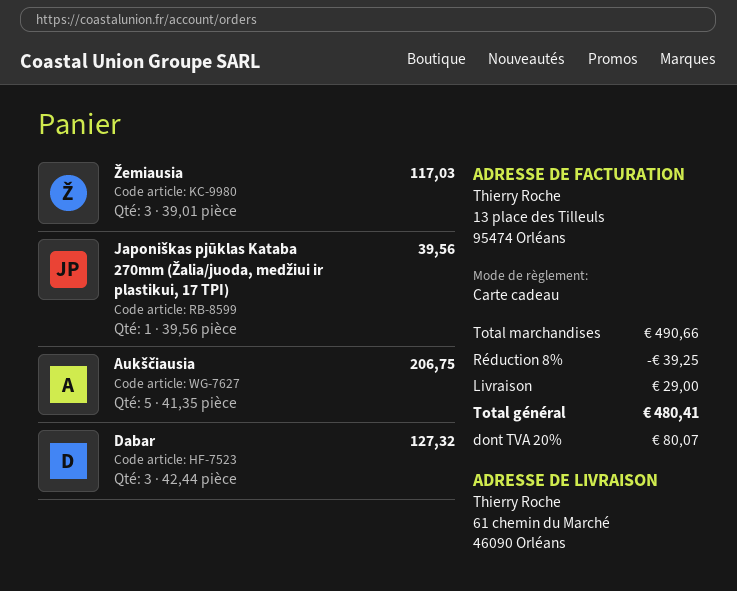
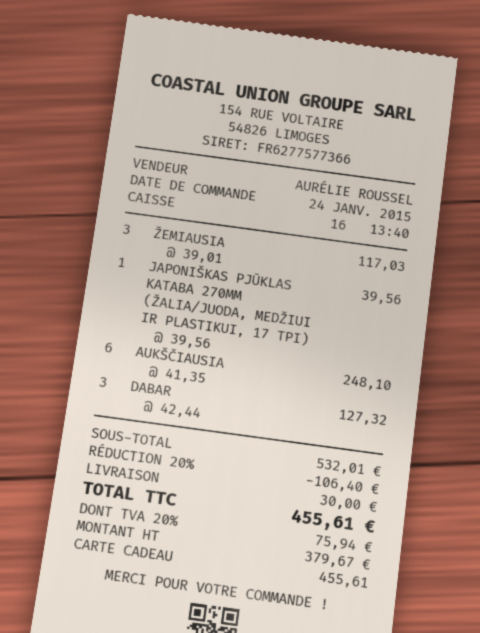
Aukščiausia: 5 x 41.35 = 206.75 -> 6 x 41.35 = 248.10
subtotal: 490.66 -> 532.01
discount: 8% = 39.25 -> 20% = 106.40
shipping: 29.00 -> 30.00
tax: 20% = 80.07 -> 20% = 75.94
total: 480.41 -> 455.61

